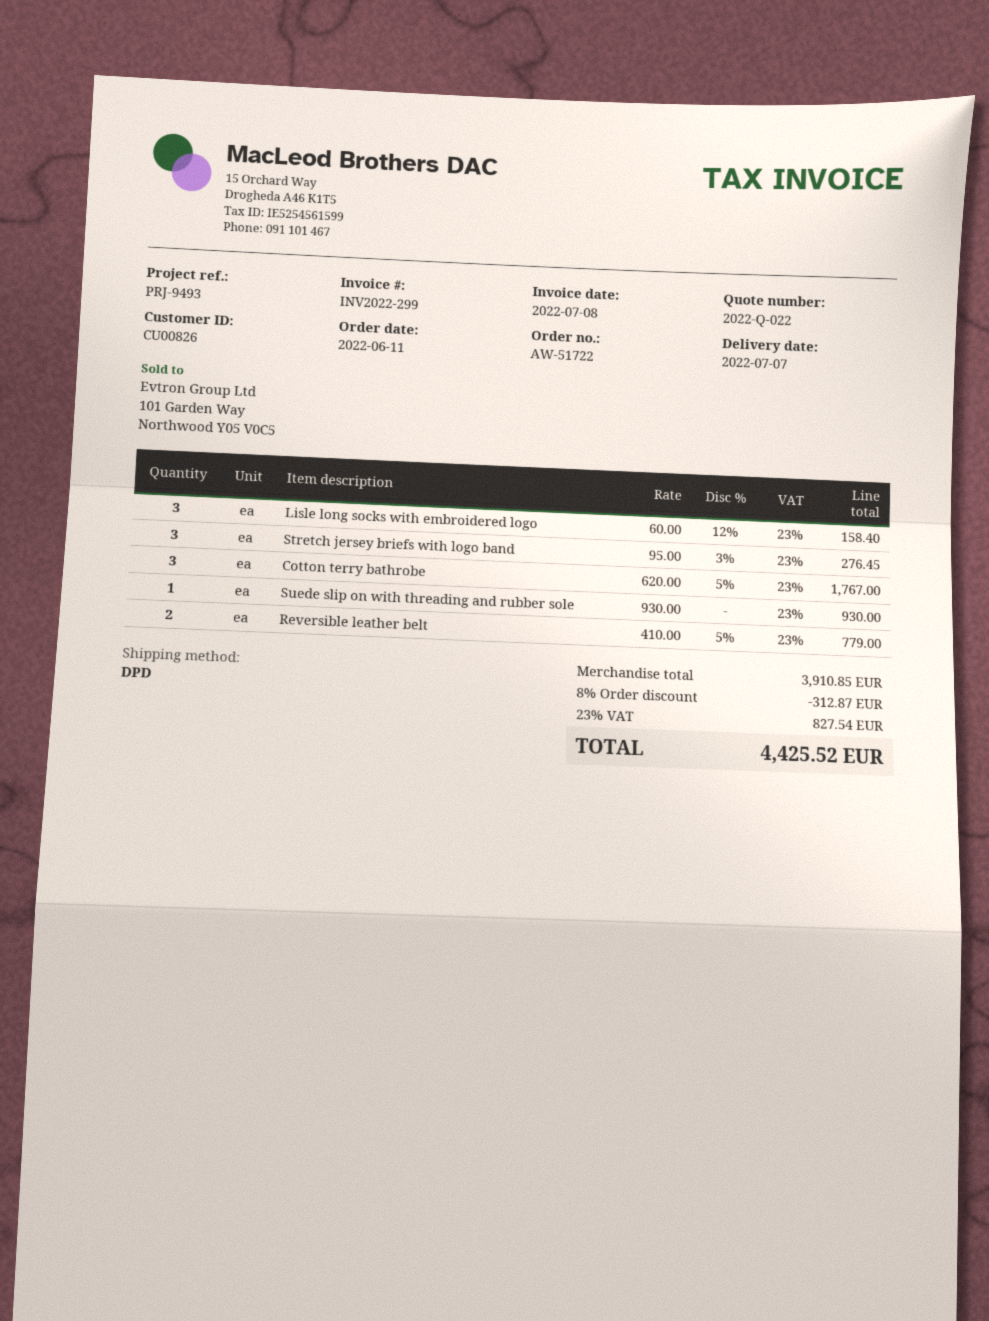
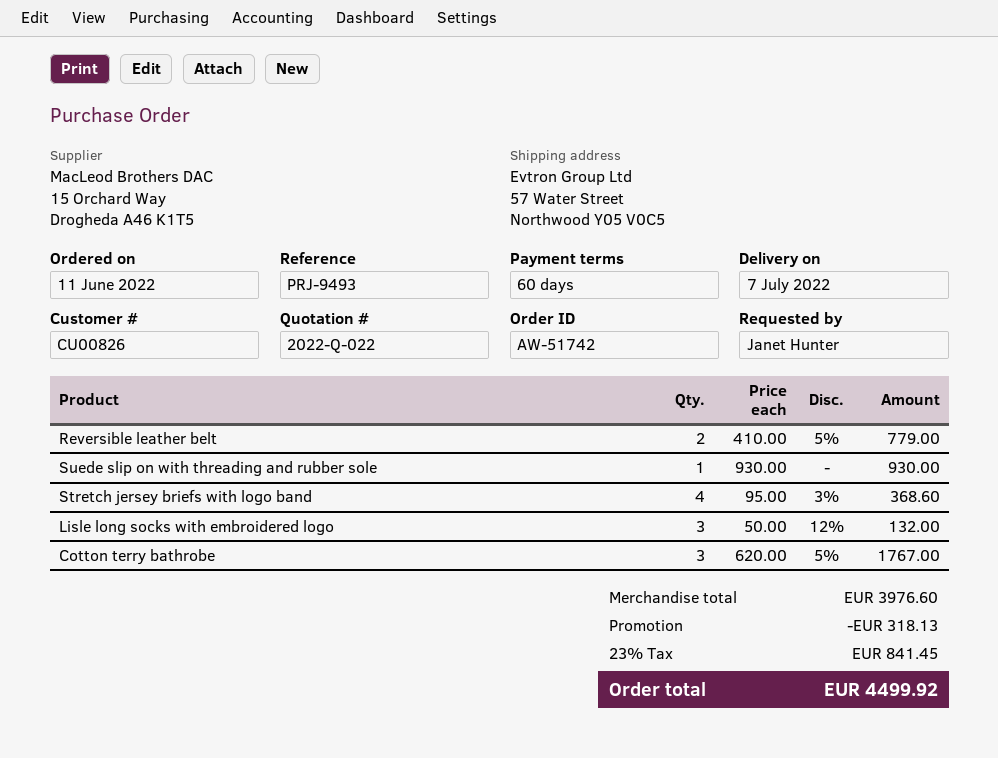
order number: AW-51722 -> AW-51742
Lisle long socks with embroidered logo: 3 x 60.00 - 12% = 158.40 -> 3 x 50.00 - 12% = 132.00
Stretch jersey briefs with logo band: 3 x 95.00 - 3% = 276.45 -> 4 x 95.00 - 3% = 368.60
subtotal: 3910.85 -> 3976.60
discount: 312.87 -> 318.13
tax: 23% = 827.54 -> 23% = 841.45
total: 4425.52 -> 4499.92

